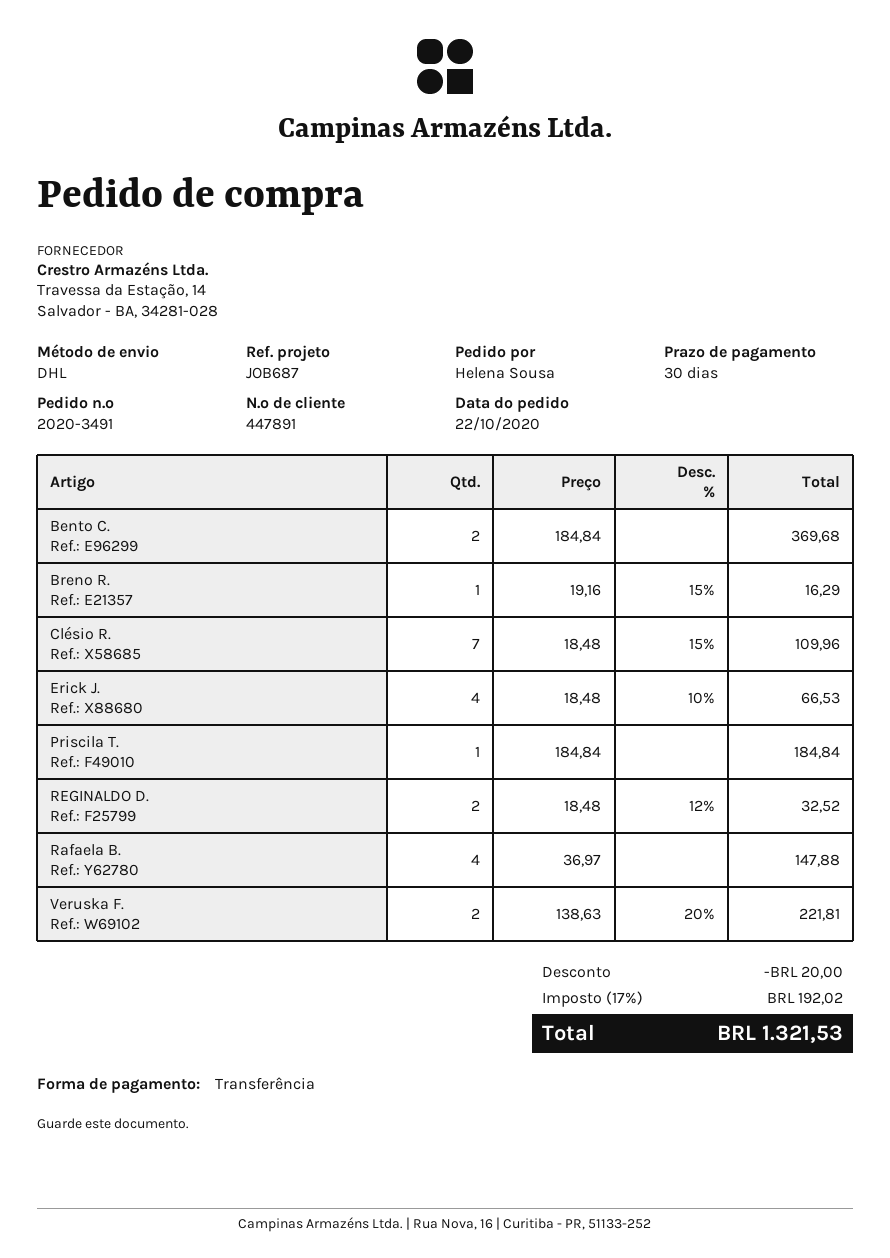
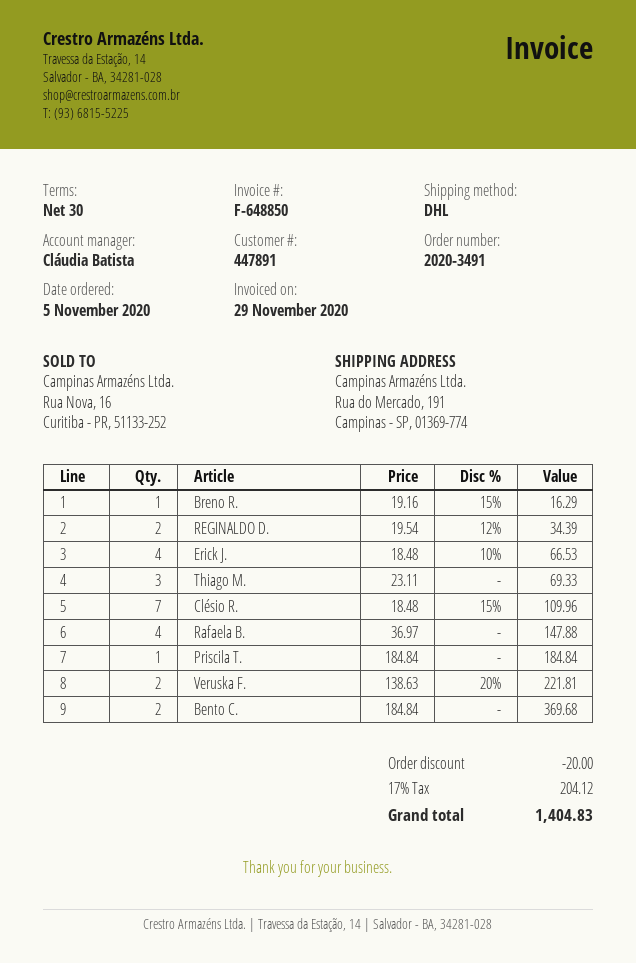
order date: 2020-10-22 -> 2020-11-05
REGINALDO D.: 2 x 18.48 - 12% = 32.52 -> 2 x 19.54 - 12% = 34.39
Thiago M.: none -> 3 x 23.11 = 69.33
tax: 17% = 192.02 -> 17% = 204.12
total: 1321.53 -> 1404.83

